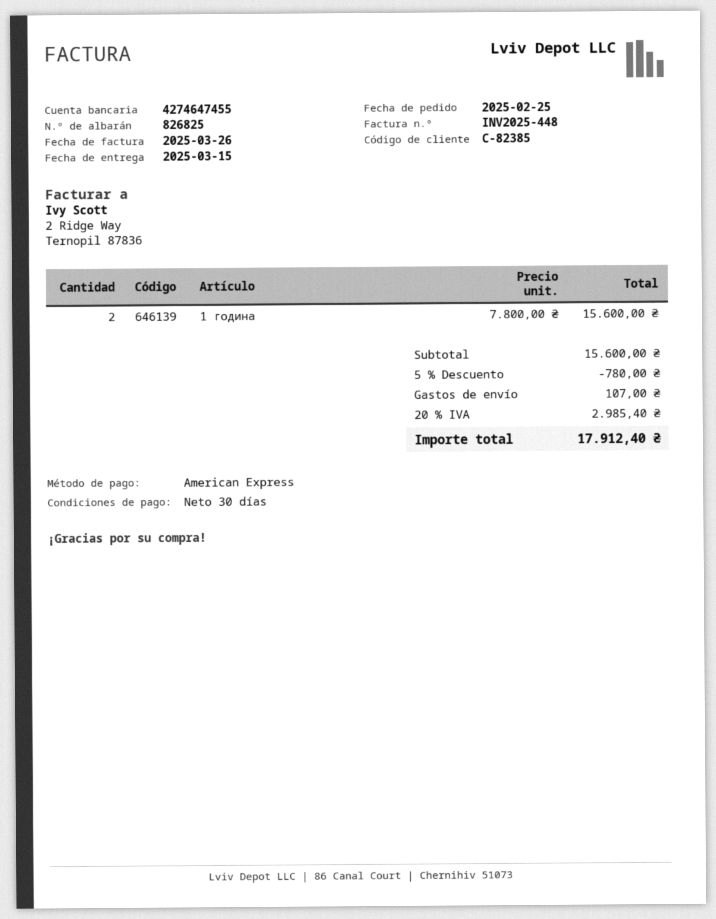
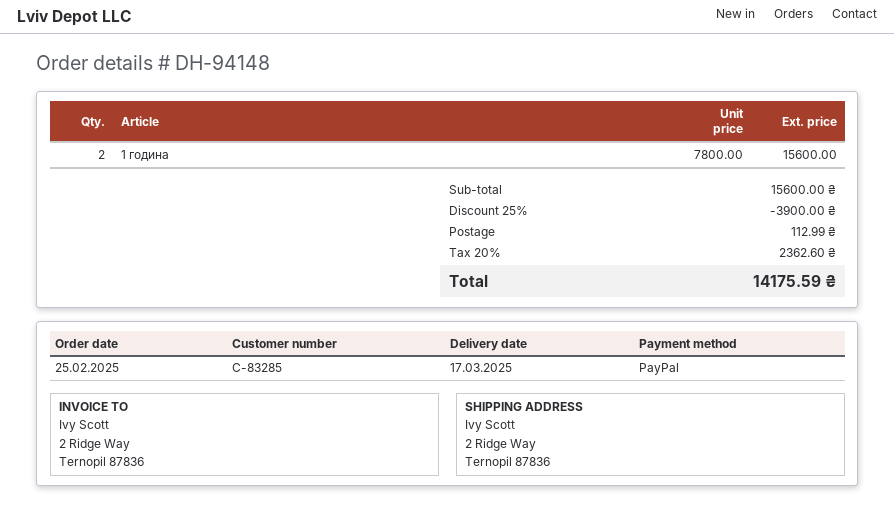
delivery date: 2025-03-15 -> 2025-03-17
customer number: C-82385 -> C-83285
payment method: American Express -> PayPal
discount: 5% = 780.00 -> 25% = 3900.00
shipping: 107.00 -> 112.99
tax: 20% = 2985.40 -> 20% = 2362.60
total: 17912.40 -> 14175.59

